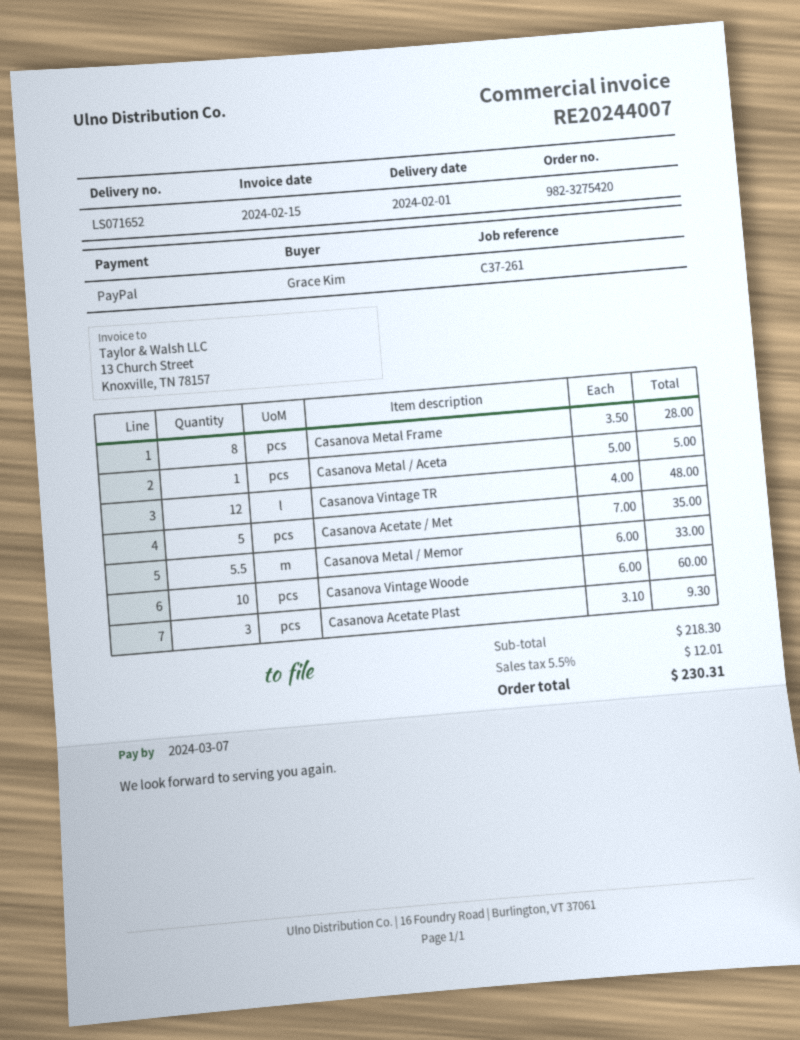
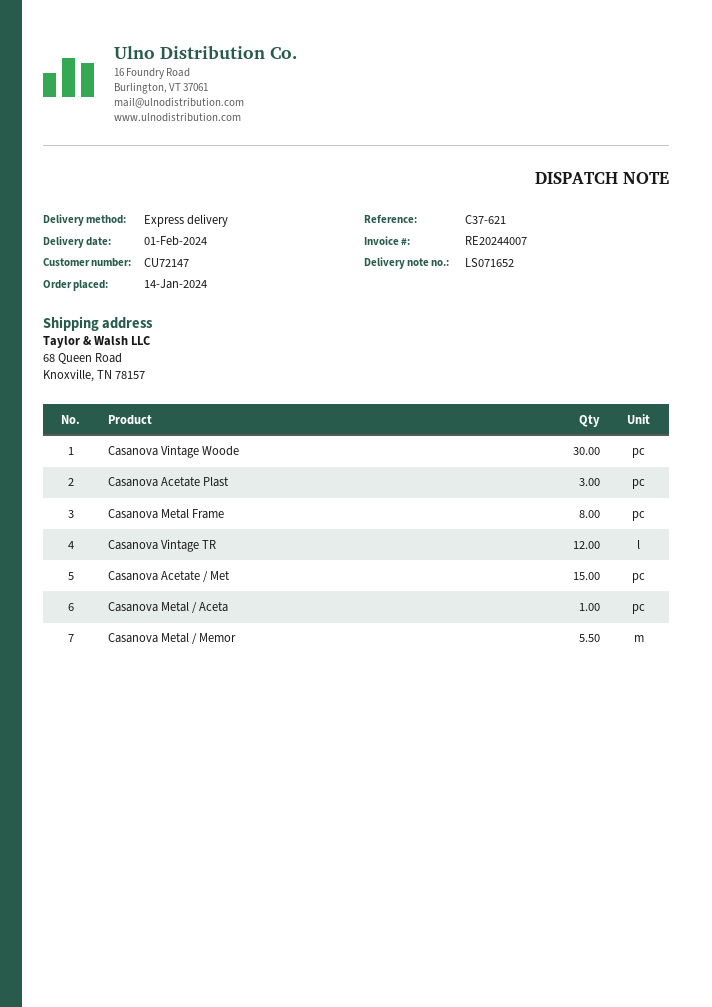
reference: C37-261 -> C37-621
Casanova Acetate / Met: 5 -> 15
Casanova Vintage Woode: 10 -> 30

